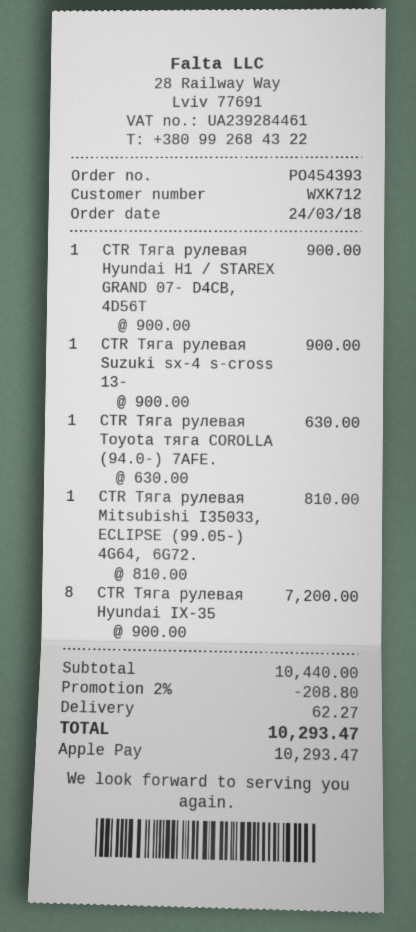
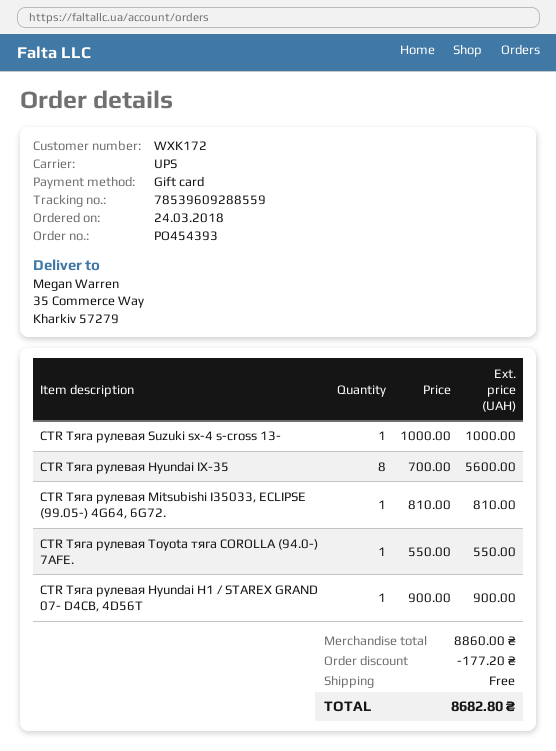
customer number: WXK712 -> WXK172
payment method: Apple Pay -> gift card
CTR Тяга рулевая Suzuki sx-4 s-cross 13-: 1 x 900.00 = 900.00 -> 1 x 1000.00 = 1000.00
CTR Тяга рулевая Toyota тяга COROLLA (94.0-) 7AFE.: 1 x 630.00 = 630.00 -> 1 x 550.00 = 550.00
CTR Тяга рулевая Hyundai IX-35: 8 x 900.00 = 7200.00 -> 8 x 700.00 = 5600.00
subtotal: 10440.00 -> 8860.00
discount: 208.80 -> 177.20
shipping: 62.27 -> 0.00
total: 10293.47 -> 8682.80

